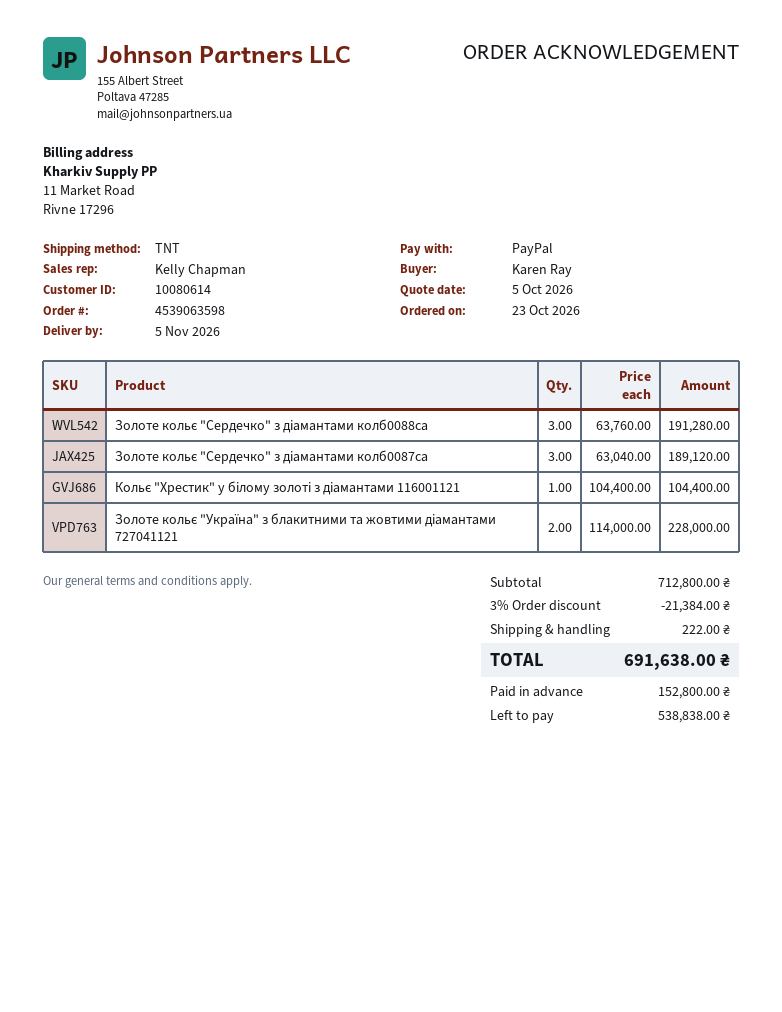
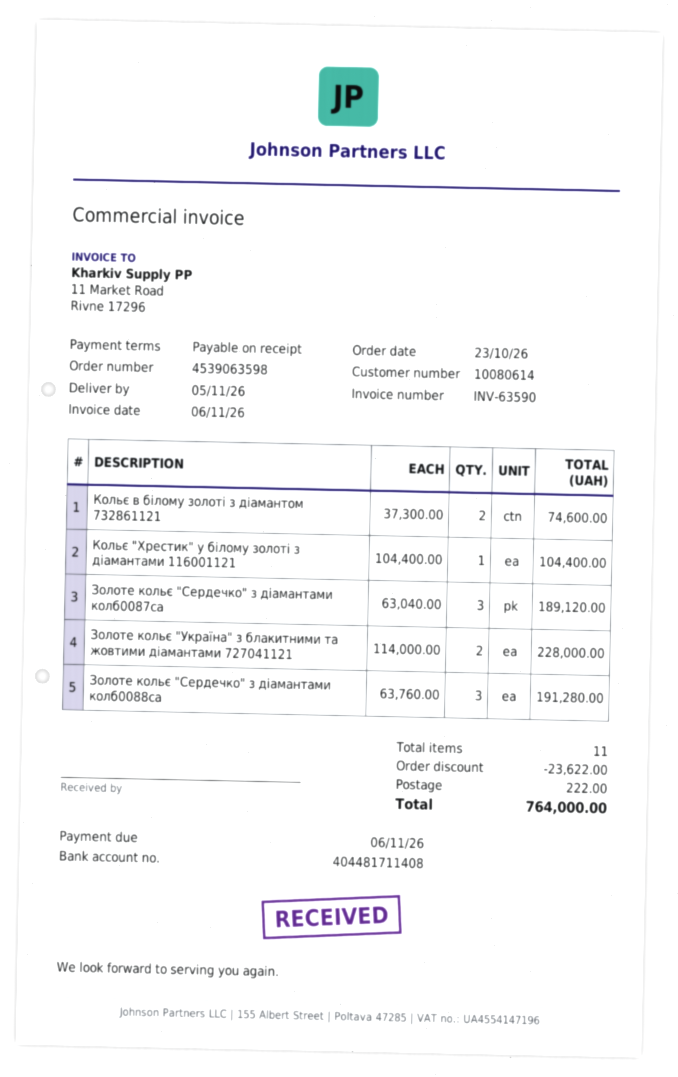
Кольє в білому золоті з діамантом 732861121: none -> 2 x 37300.00 = 74600.00
discount: 21384.00 -> 23622.00
total: 691638.00 -> 764000.00

